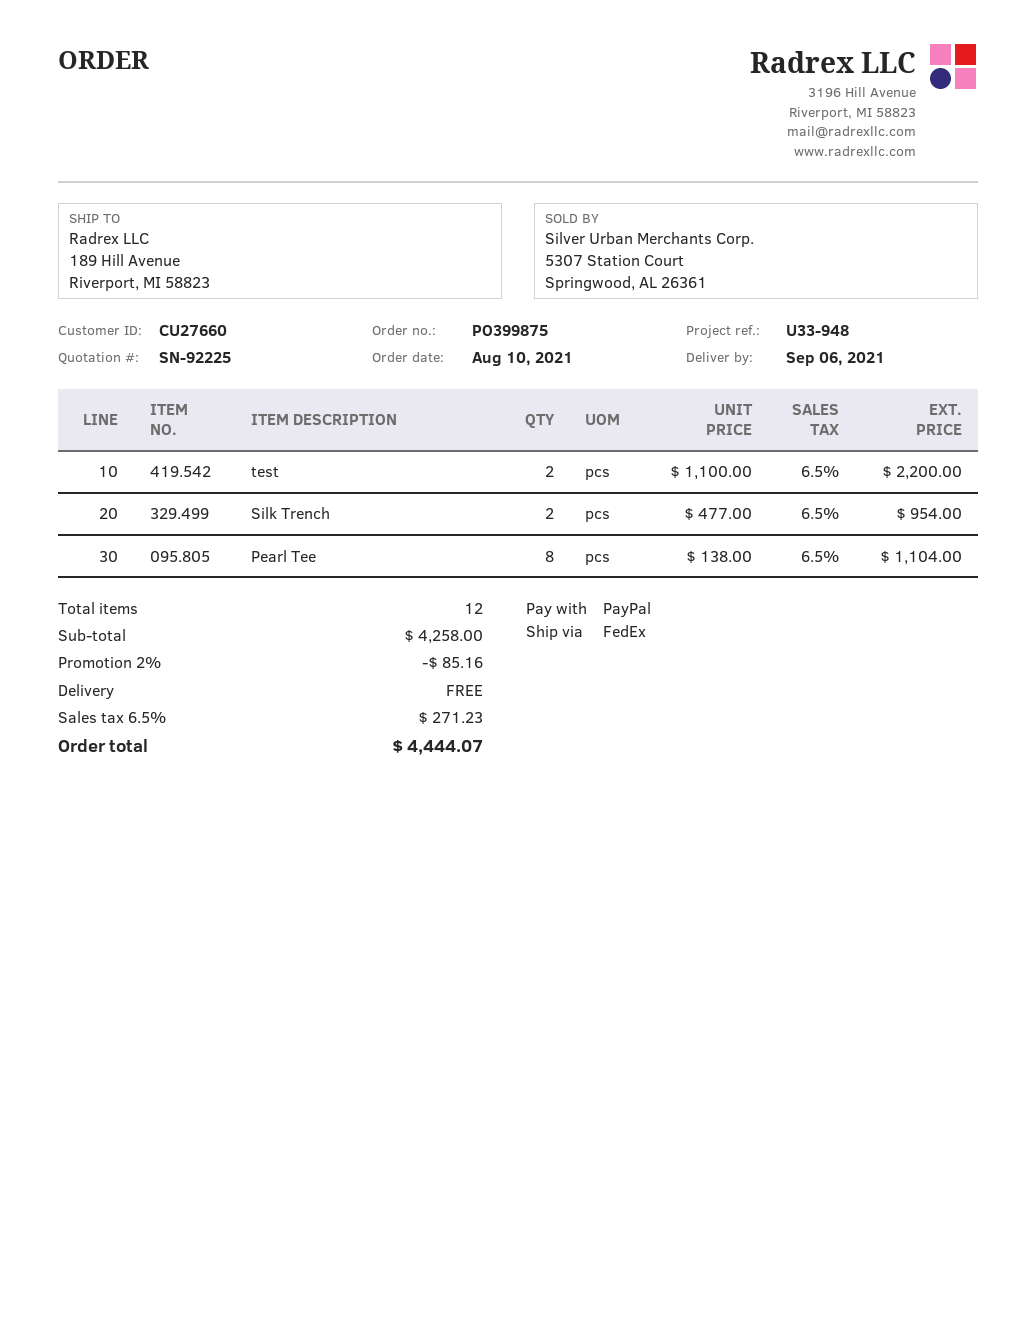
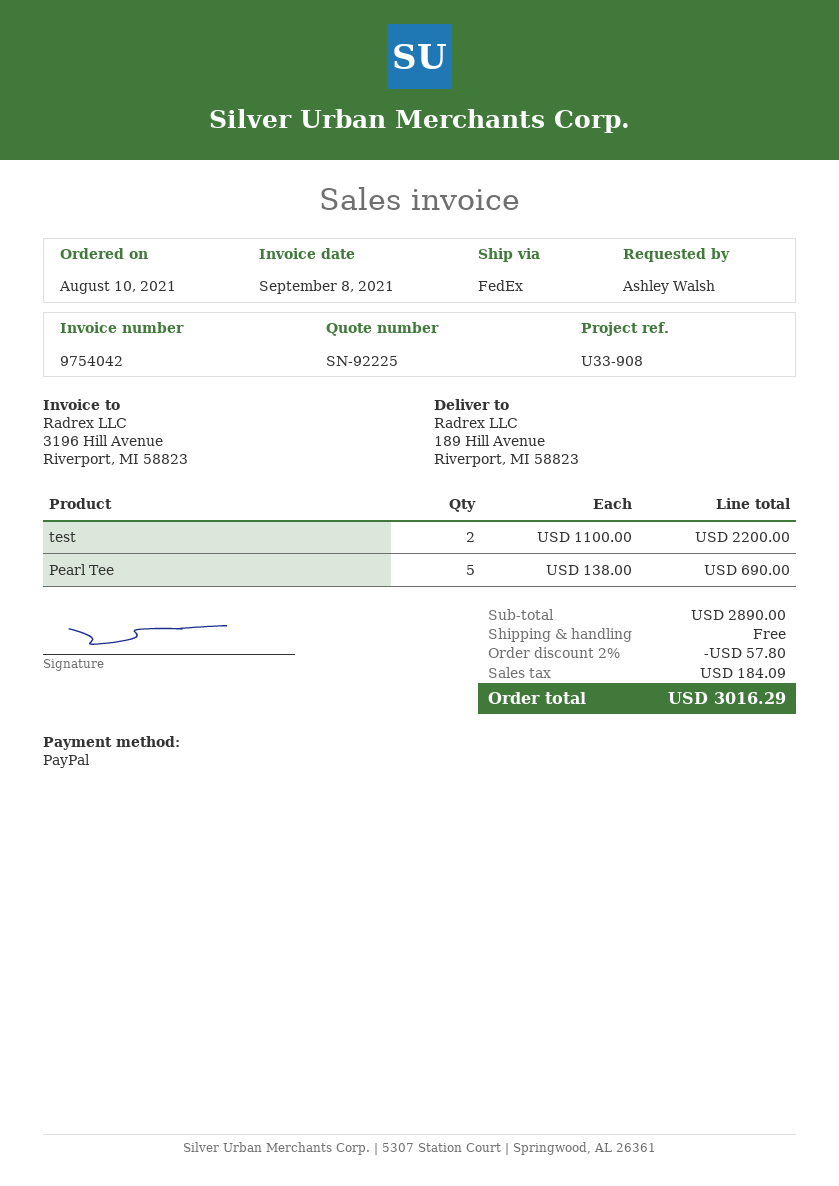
reference: U33-948 -> U33-908
Silk Trench: 2 x 477.00 = 954.00 -> none
Pearl Tee: 8 x 138.00 = 1104.00 -> 5 x 138.00 = 690.00
subtotal: 4258.00 -> 2890.00
discount: 2% = 85.16 -> 2% = 57.80
tax: 271.23 -> 184.09
total: 4444.07 -> 3016.29

